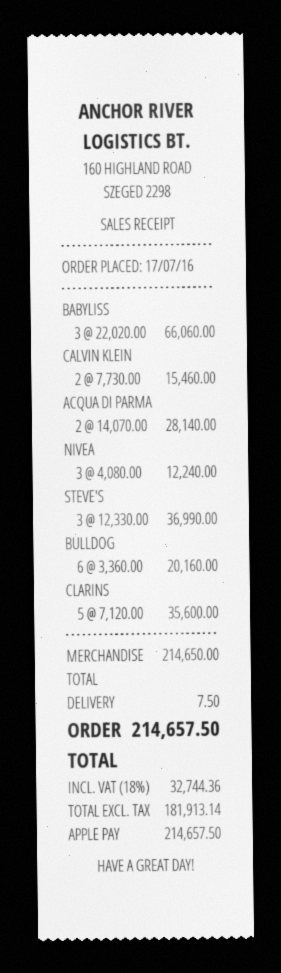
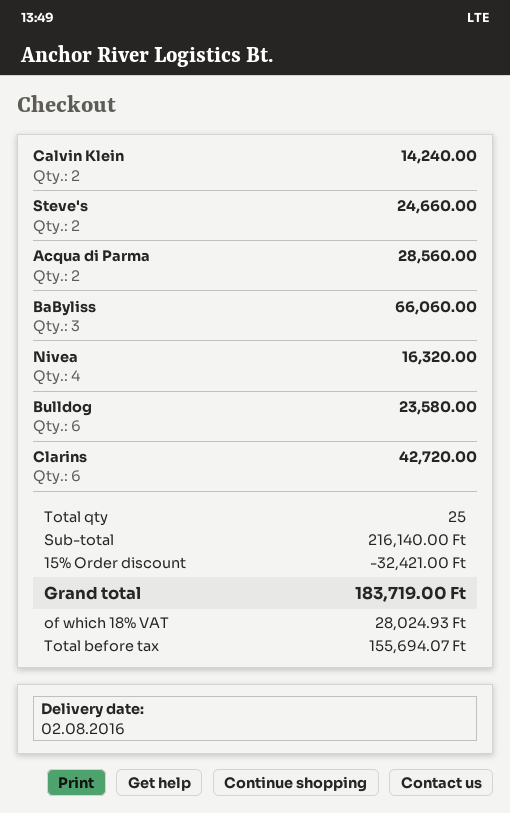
CALVIN KLEIN: 2 for 15460.00 -> 2 for 14240.00
ACQUA DI PARMA: 2 for 28140.00 -> 2 for 28560.00
NIVEA: 3 for 12240.00 -> 4 for 16320.00
STEVE'S: 3 for 36990.00 -> 2 for 24660.00
BULLDOG: 6 for 20160.00 -> 6 for 23580.00
CLARINS: 5 for 35600.00 -> 6 for 42720.00
subtotal: 214650.00 -> 216140.00
discount: none -> 15% = 32421.00
shipping: 7.50 -> none
net: 181913.14 -> 155694.07
tax: 18% = 32744.36 -> 18% = 28024.93
total: 214657.50 -> 183719.00

